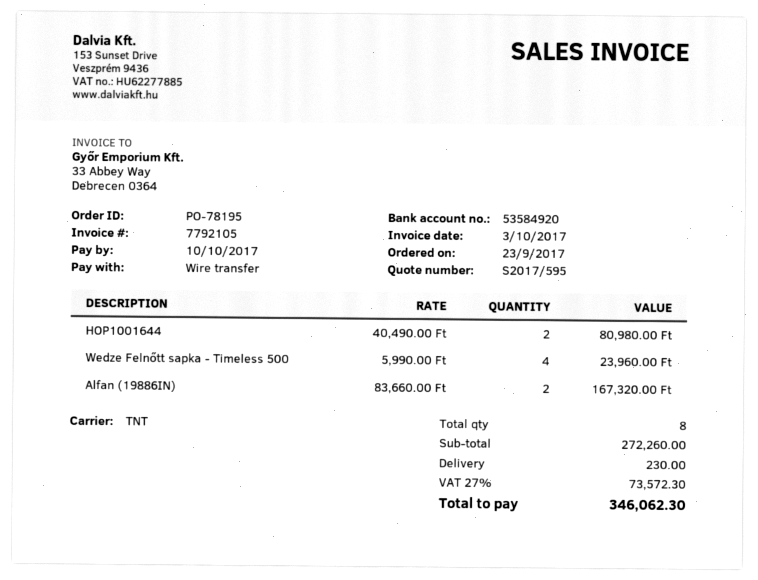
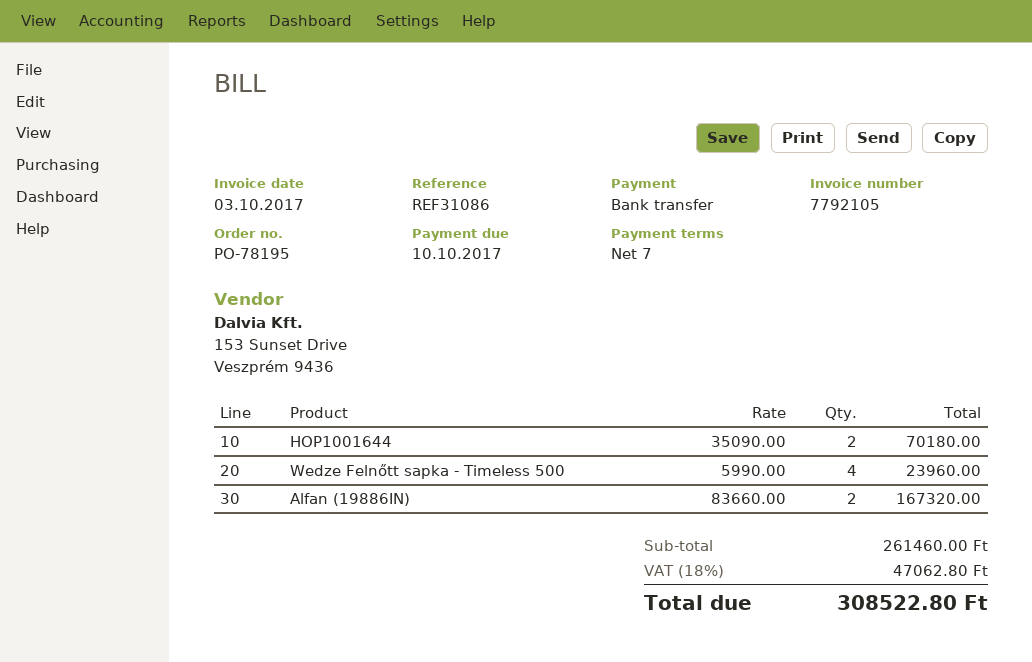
HOP1001644: 2 x 40490.00 = 80980.00 -> 2 x 35090.00 = 70180.00
subtotal: 272260.00 -> 261460.00
shipping: 230.00 -> none
tax: 27% = 73572.30 -> 18% = 47062.80
total: 346062.30 -> 308522.80

